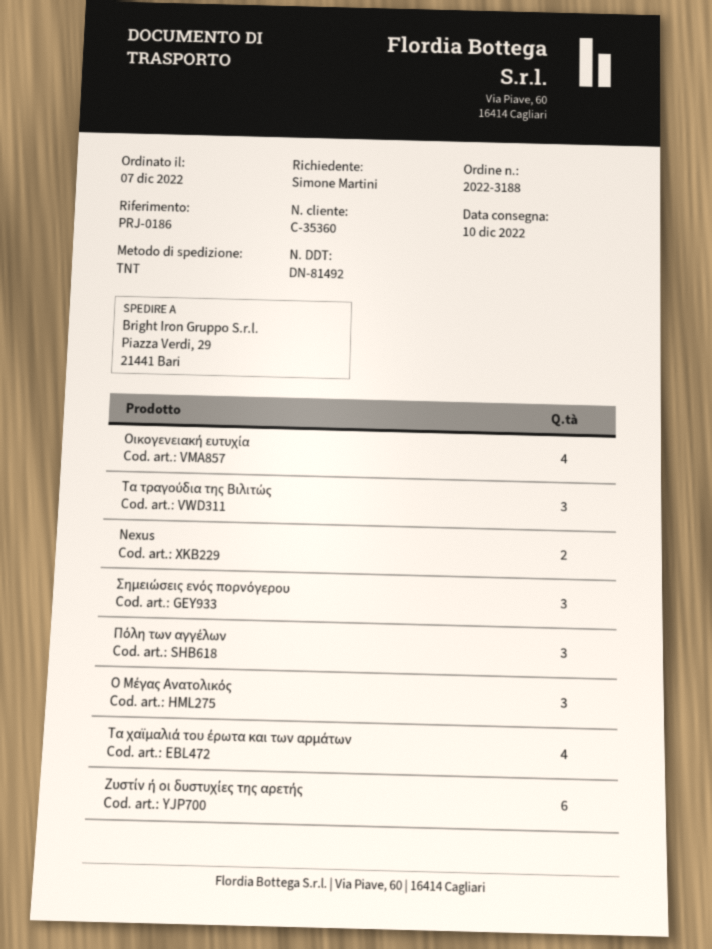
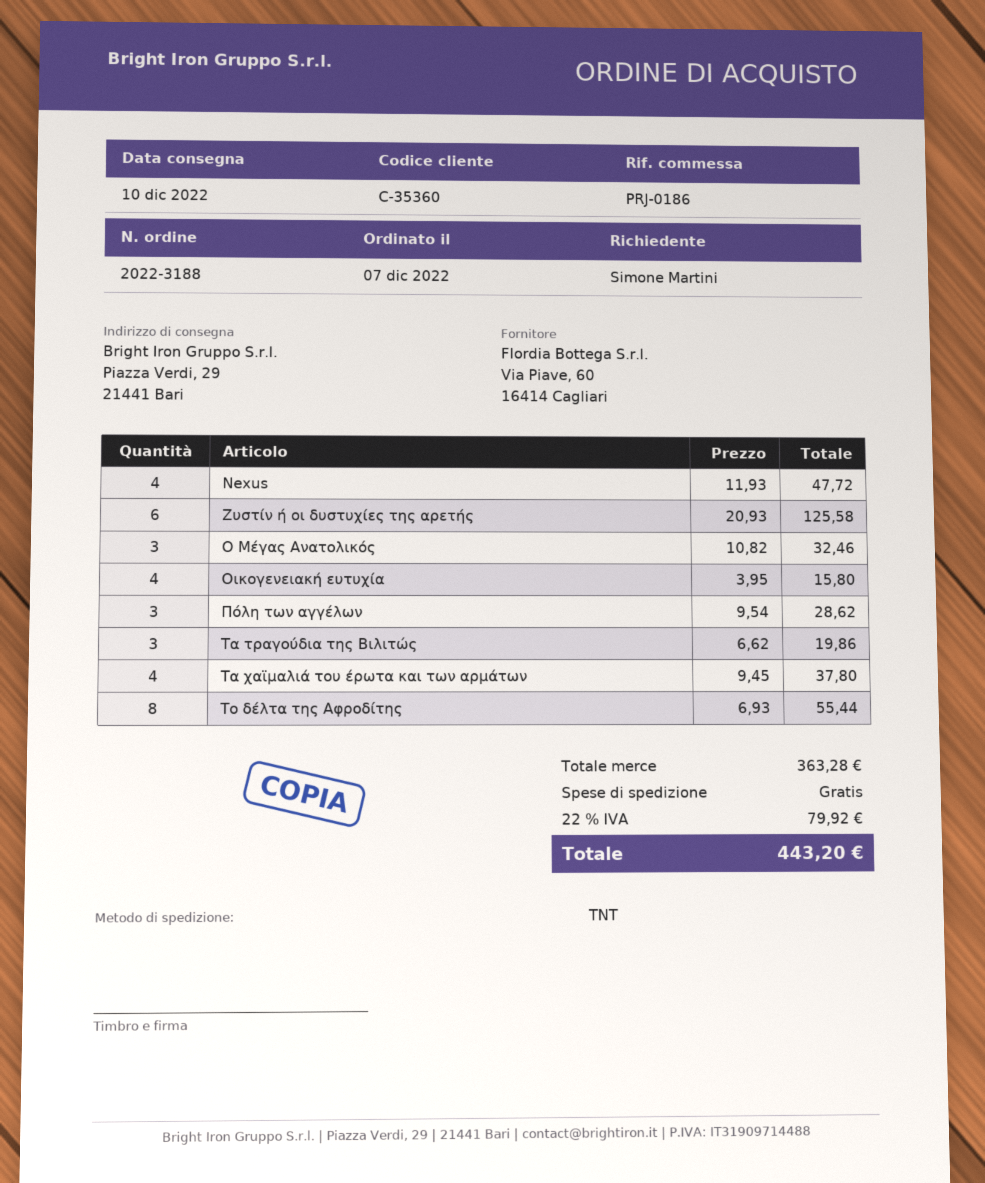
Nexus: 2 -> 4
Σημειώσεις ενός πορνόγερου: 3 -> none
Το δέλτα της Αφροδίτης: none -> 8

